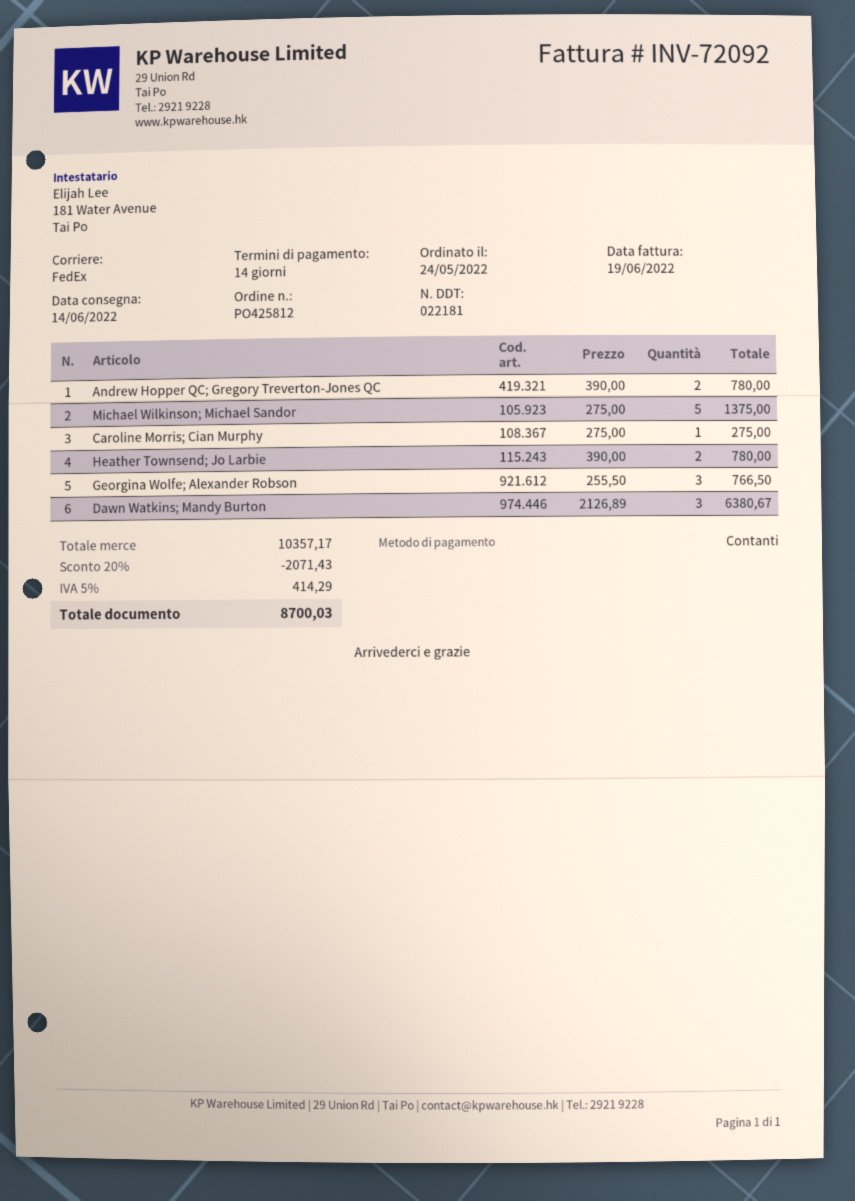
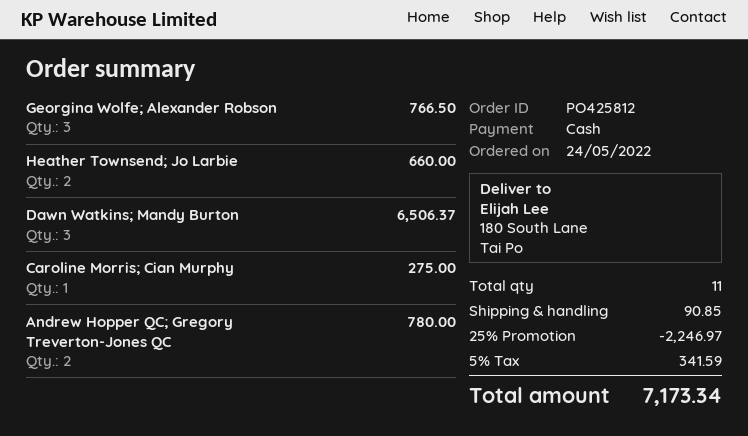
Michael Wilkinson; Michael Sandor: 5 for 1375.00 -> none
Heather Townsend; Jo Larbie: 2 for 780.00 -> 2 for 660.00
Dawn Watkins; Mandy Burton: 3 for 6380.67 -> 3 for 6506.37
discount: 20% = 2071.43 -> 25% = 2246.97
shipping: none -> 90.85
tax: 5% = 414.29 -> 5% = 341.59
total: 8700.03 -> 7173.34

